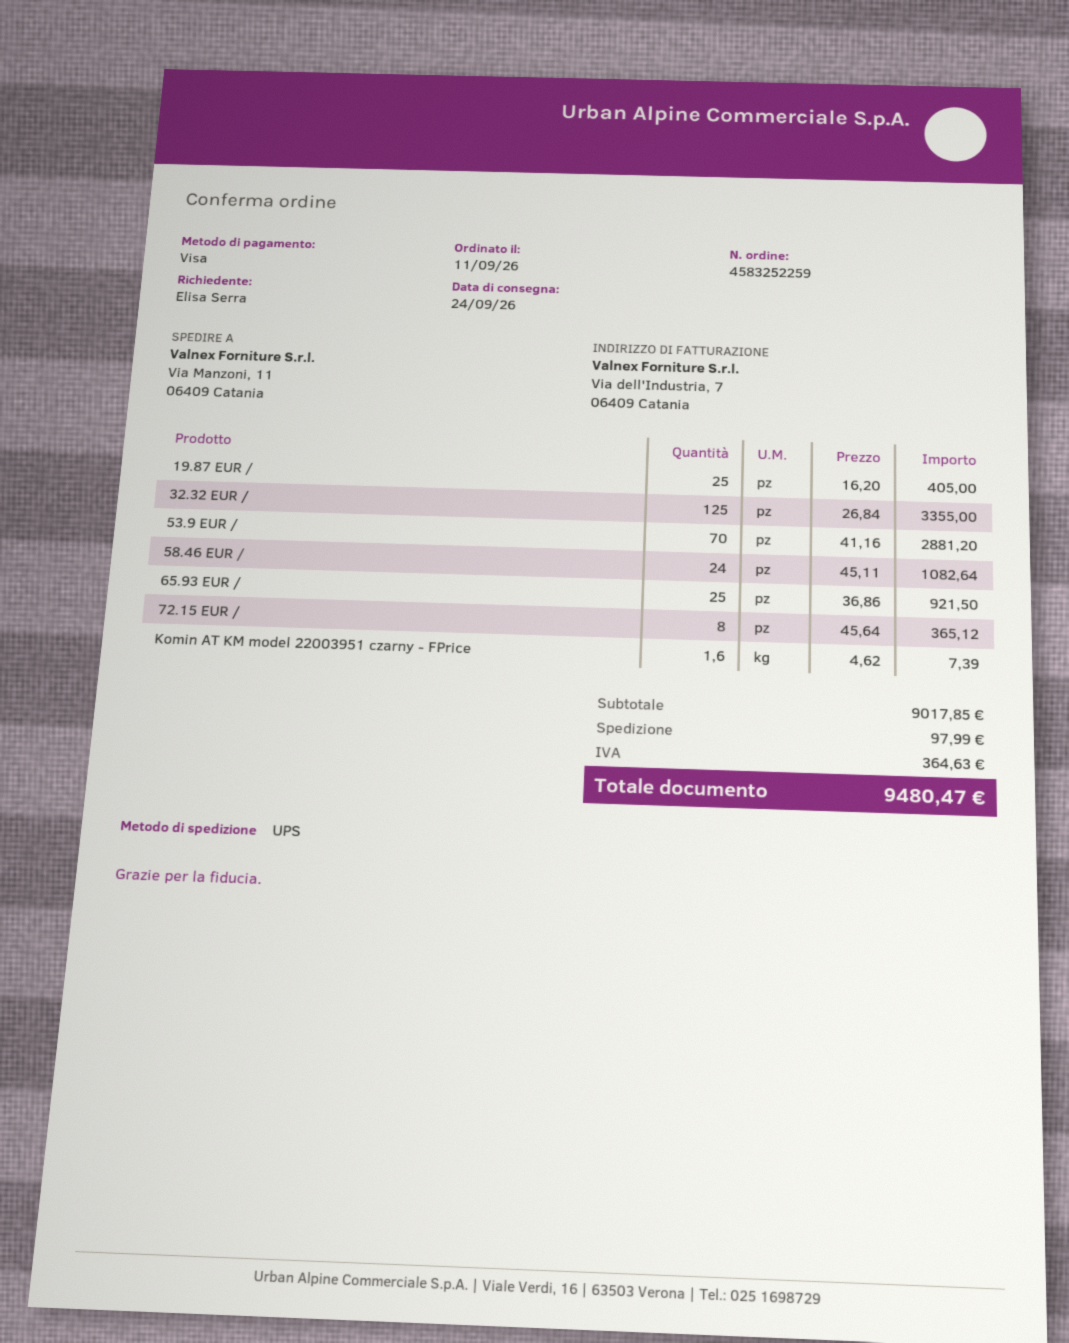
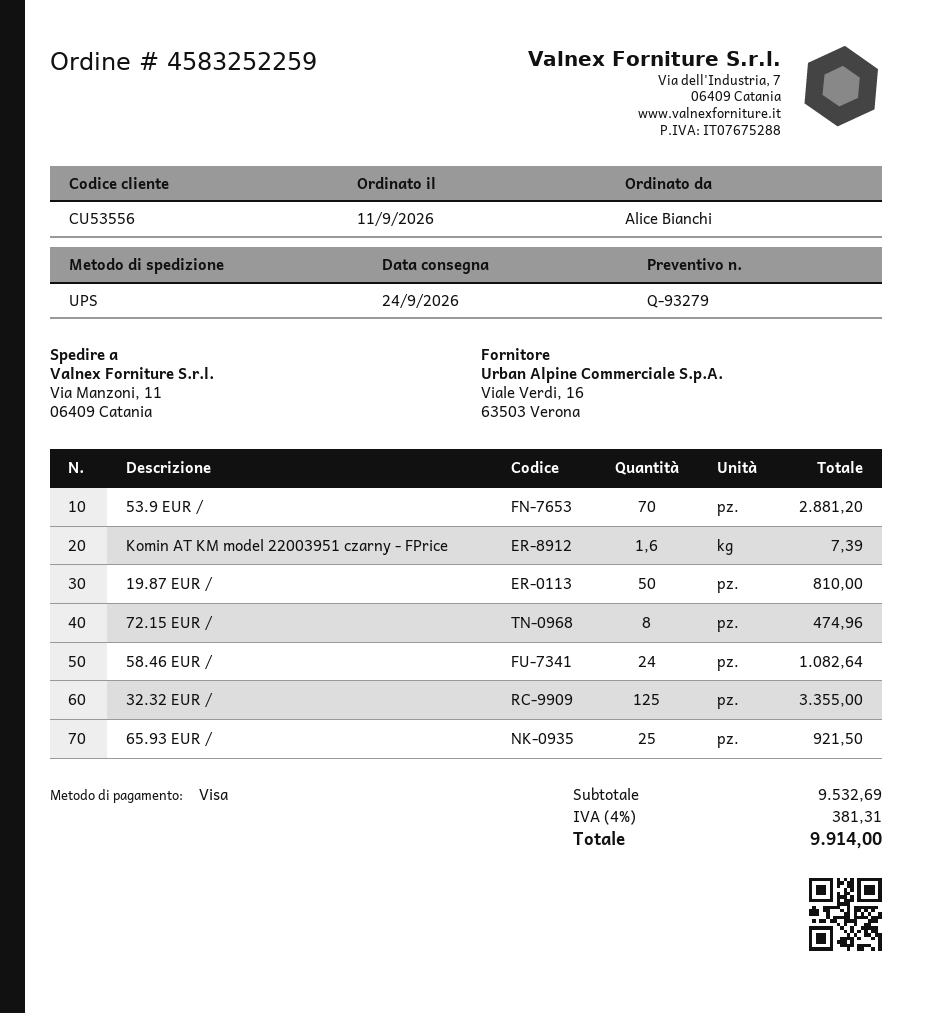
ordered by: Elisa Serra -> Alice Bianchi
19.87 EUR /: 25 for 405.00 -> 50 for 810.00
72.15 EUR /: 8 for 365.12 -> 8 for 474.96
subtotal: 9017.85 -> 9532.69
shipping: 97.99 -> none
tax: 364.63 -> 381.31
total: 9480.47 -> 9914.00

